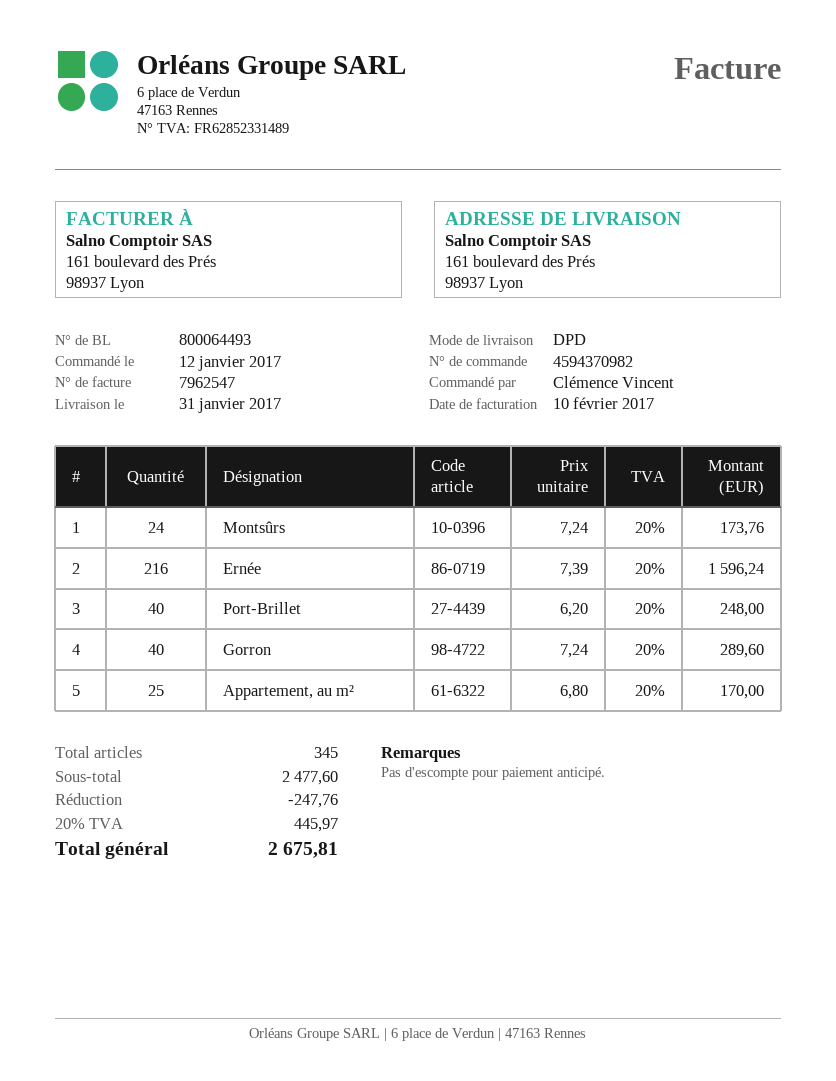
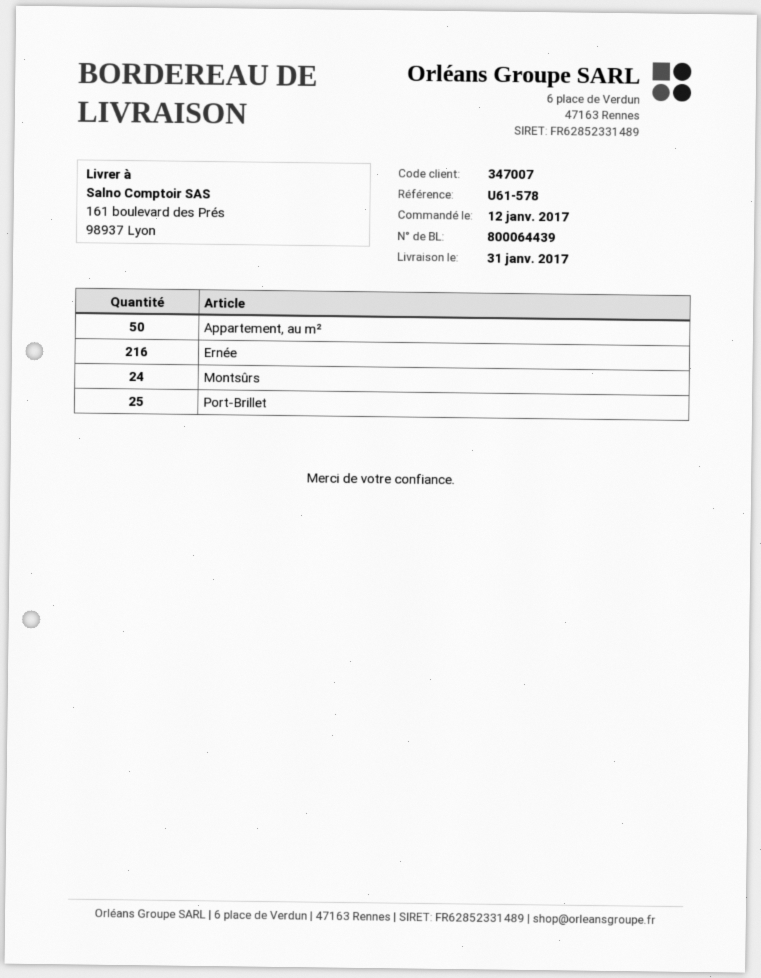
delivery note number: 800064493 -> 800064439
Port-Brillet: 40 -> 25
Gorron: 40 -> none
Appartement, au m²: 25 -> 50

